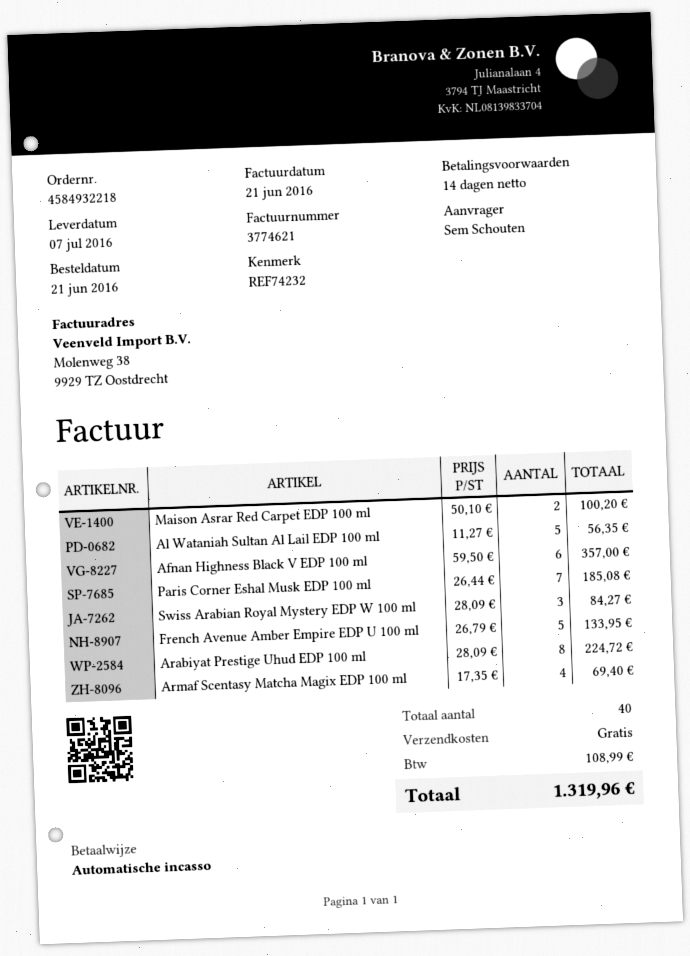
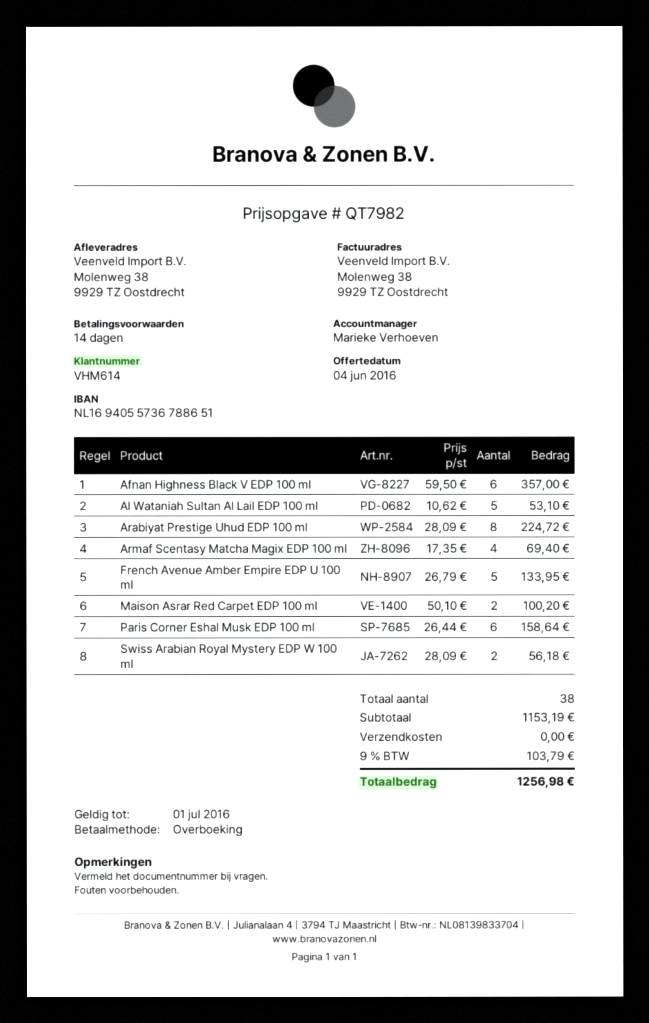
payment method: direct debit -> bank transfer
Al Wataniah Sultan Al Lail EDP 100 ml: 5 x 11.27 = 56.35 -> 5 x 10.62 = 53.10
Paris Corner Eshal Musk EDP 100 ml: 7 x 26.44 = 185.08 -> 6 x 26.44 = 158.64
Swiss Arabian Royal Mystery EDP W 100 ml: 3 x 28.09 = 84.27 -> 2 x 28.09 = 56.18
total quantity: 40 -> 38
tax: 108.99 -> 103.79
total: 1319.96 -> 1256.98

